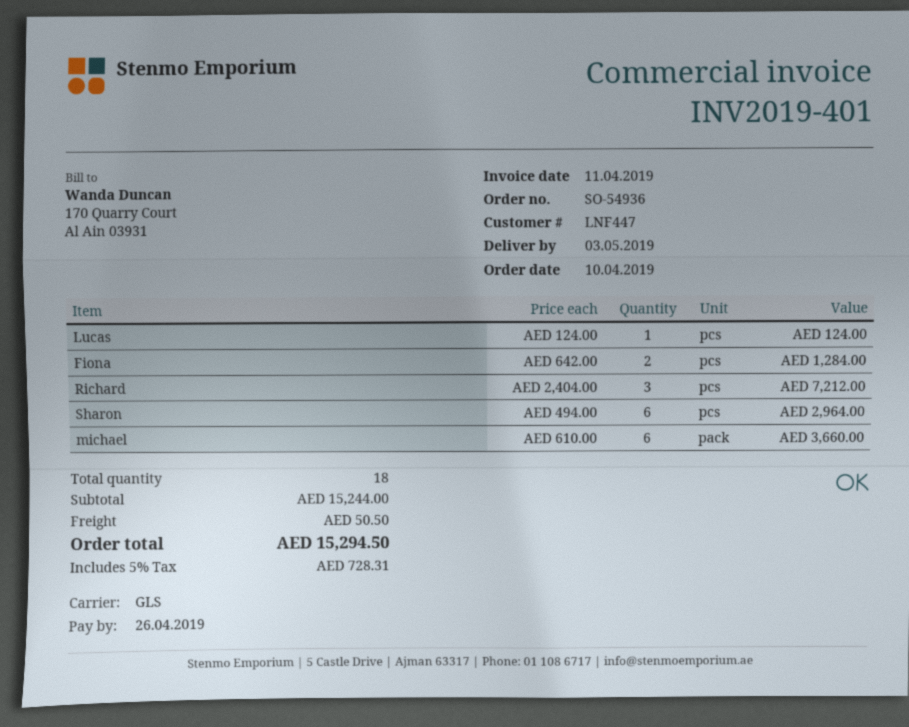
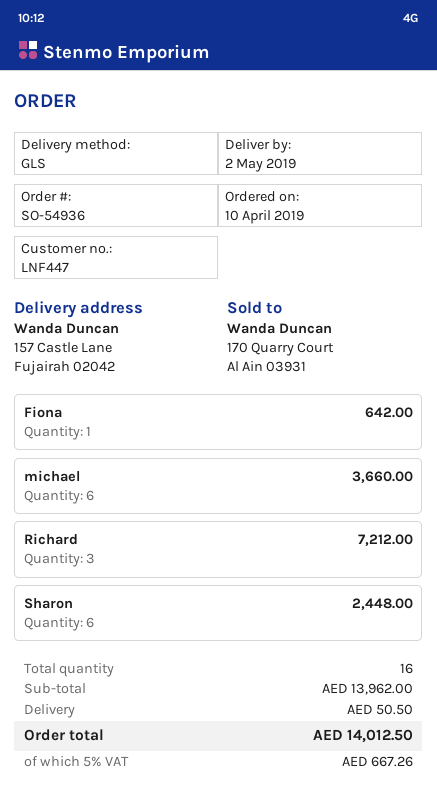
delivery date: 2019-05-03 -> 2019-05-02
Lucas: 1 for 124.00 -> none
Fiona: 2 for 1284.00 -> 1 for 642.00
Sharon: 6 for 2964.00 -> 6 for 2448.00
total quantity: 18 -> 16
subtotal: 15244.00 -> 13962.00
tax: 5% = 728.31 -> 5% = 667.26
total: 15294.50 -> 14012.50

